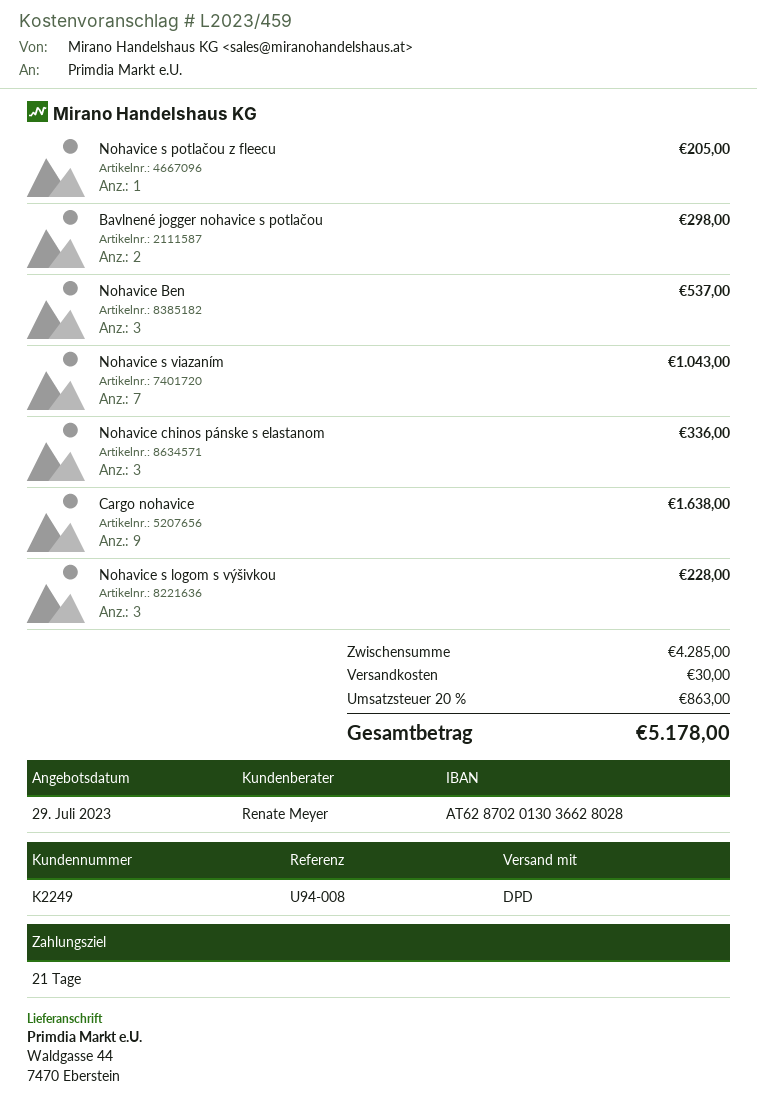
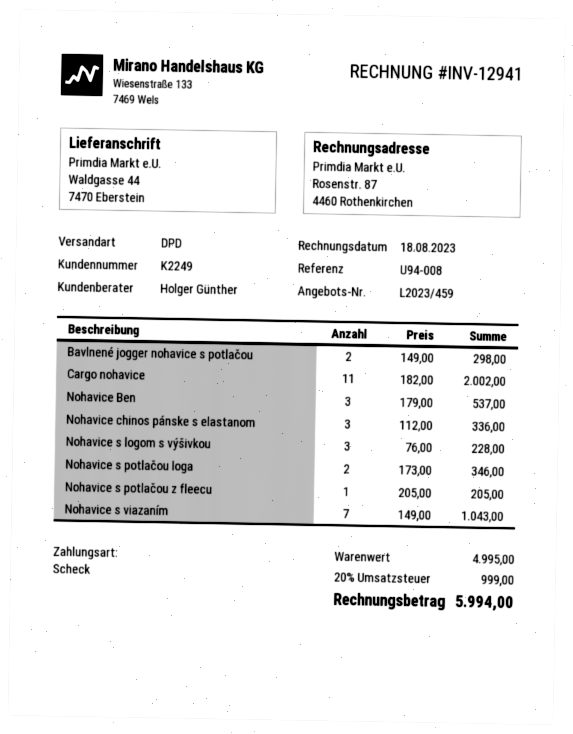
sales rep: Renate Meyer -> Holger Günther
Cargo nohavice: 9 for 1638.00 -> 11 for 2002.00
Nohavice s potlačou loga: none -> 2 for 346.00
subtotal: 4285.00 -> 4995.00
shipping: 30.00 -> none
tax: 20% = 863.00 -> 20% = 999.00
total: 5178.00 -> 5994.00

